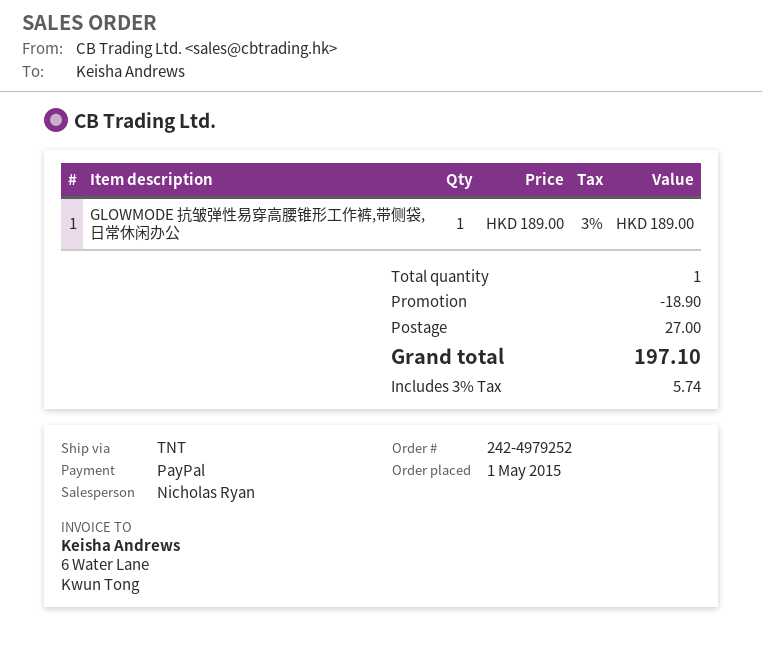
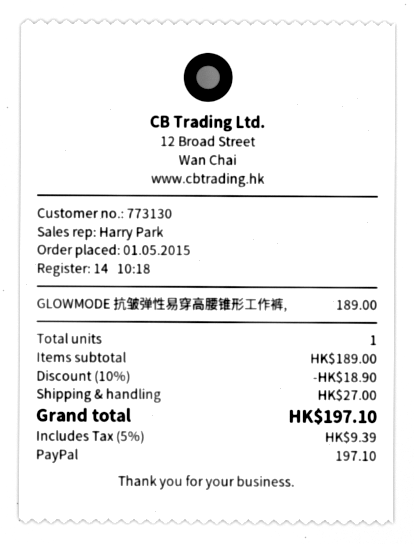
sales rep: Nicholas Ryan -> Harry Park
tax: 3% = 5.74 -> 5% = 9.39

